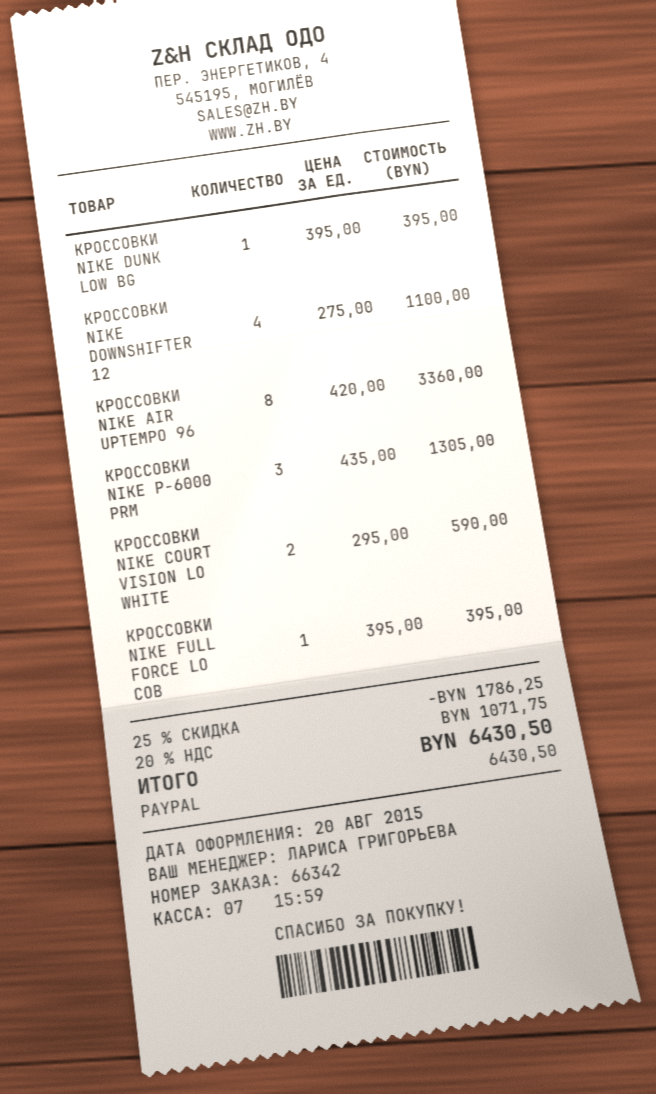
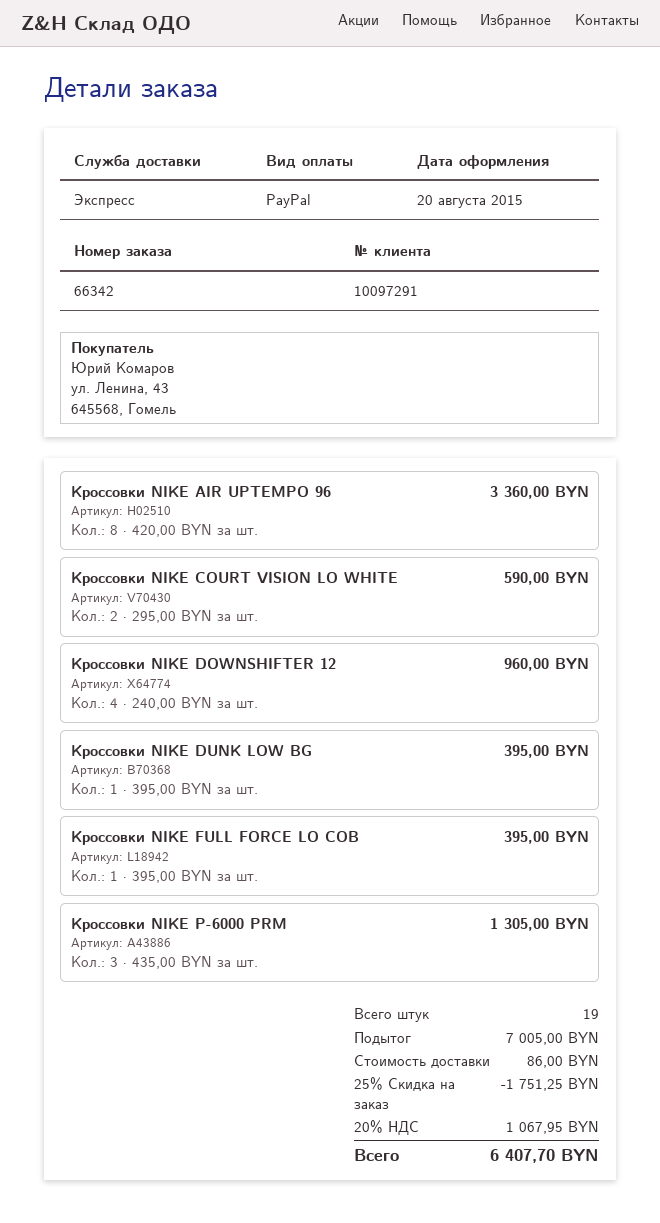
КРОССОВКИ NIKE DOWNSHIFTER 12: 4 x 275.00 = 1100.00 -> 4 x 240.00 = 960.00
discount: 25% = 1786.25 -> 25% = 1751.25
shipping: none -> 86.00
tax: 20% = 1071.75 -> 20% = 1067.95
total: 6430.50 -> 6407.70

